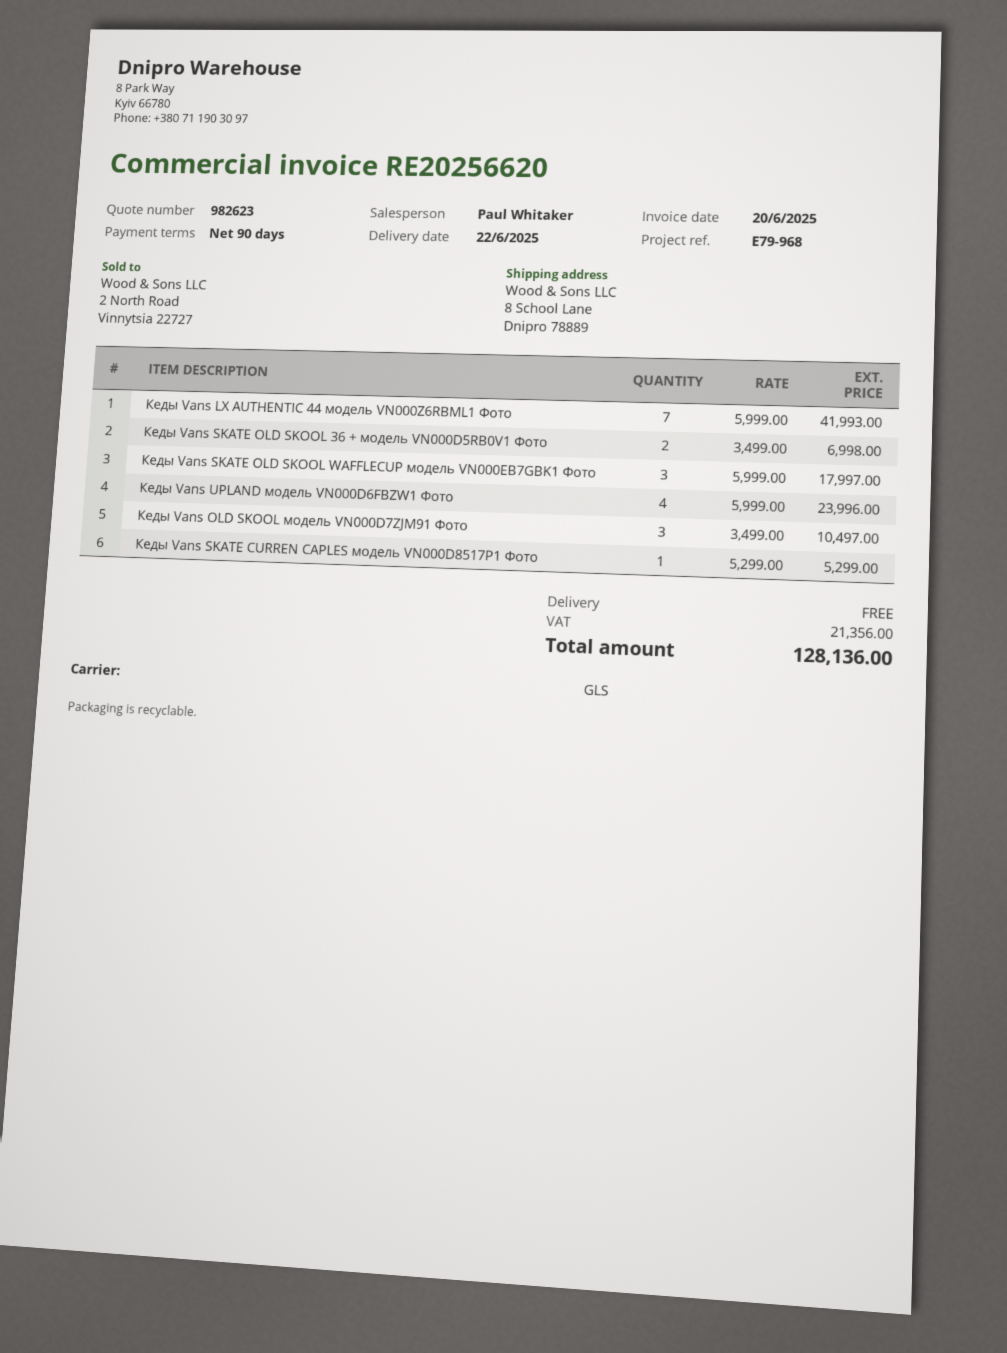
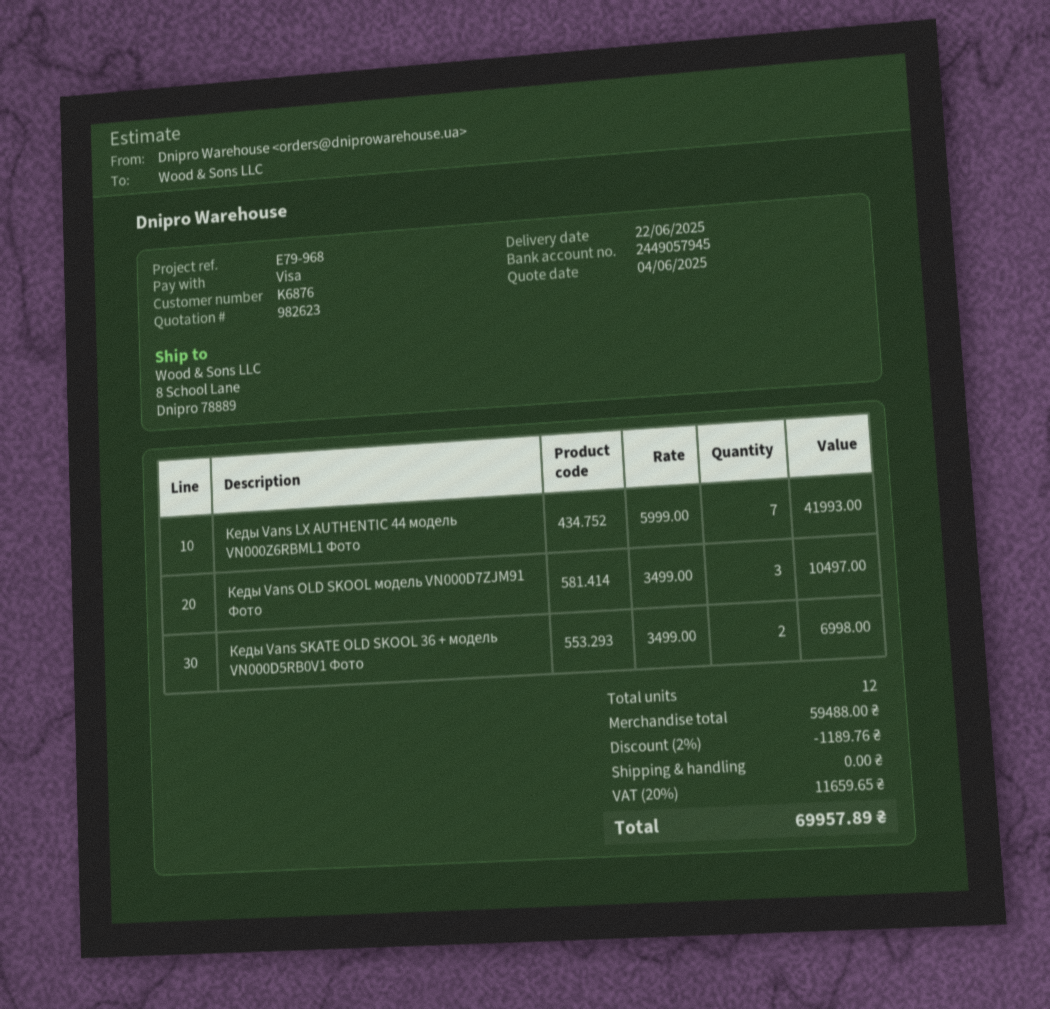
Кеды Vans SKATE OLD SKOOL WAFFLECUP модель VN000EB7GBK1 Фото: 3 x 5999.00 = 17997.00 -> none
Кеды Vans UPLAND модель VN000D6FBZW1 Фото: 4 x 5999.00 = 23996.00 -> none
Кеды Vans SKATE CURREN CAPLES модель VN000D8517P1 Фото: 1 x 5299.00 = 5299.00 -> none
discount: none -> 2% = 1189.76
tax: 21356.00 -> 11659.65
total: 128136.00 -> 69957.89

